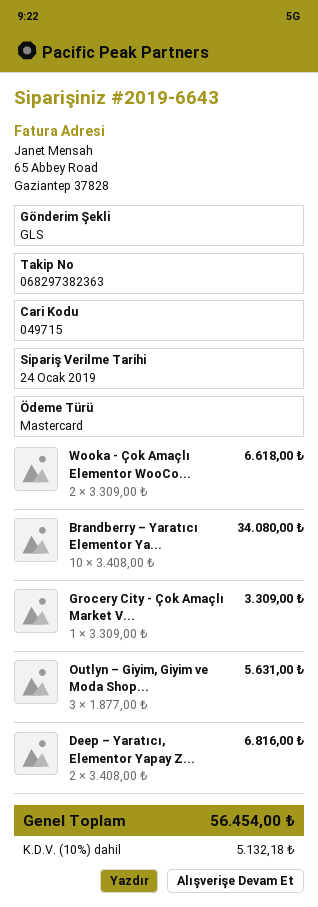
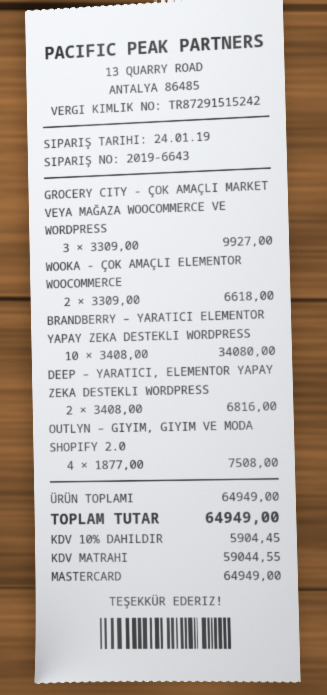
Grocery City - Çok Amaçlı Market V...: 1 x 3309.00 = 3309.00 -> 3 x 3309.00 = 9927.00
Outlyn – Giyim, Giyim ve Moda Shop...: 3 x 1877.00 = 5631.00 -> 4 x 1877.00 = 7508.00
tax: 10% = 5132.18 -> 10% = 5904.45
total: 56454.00 -> 64949.00

